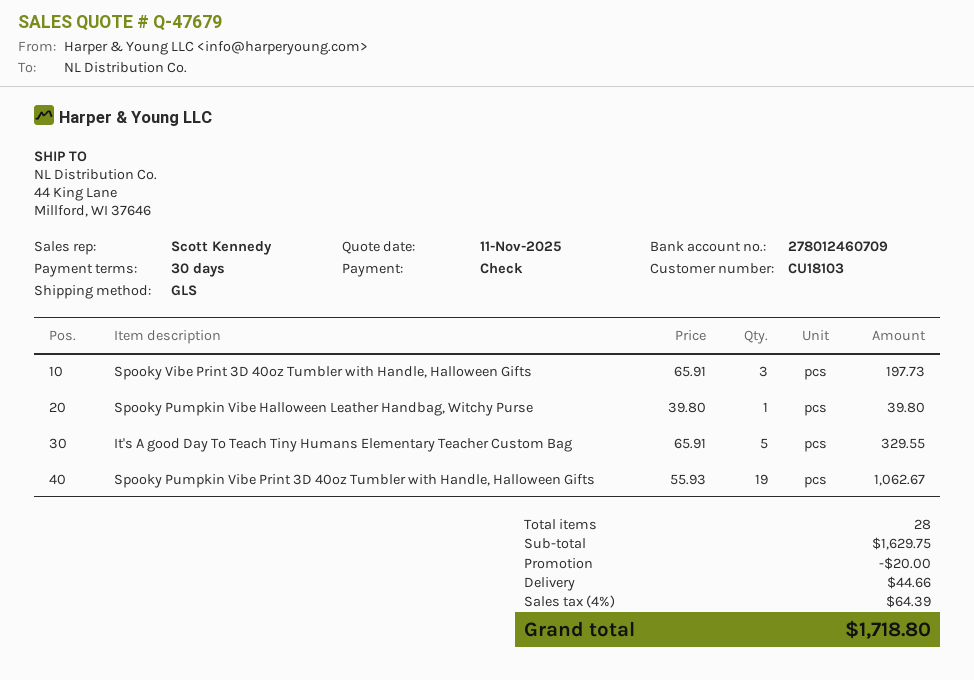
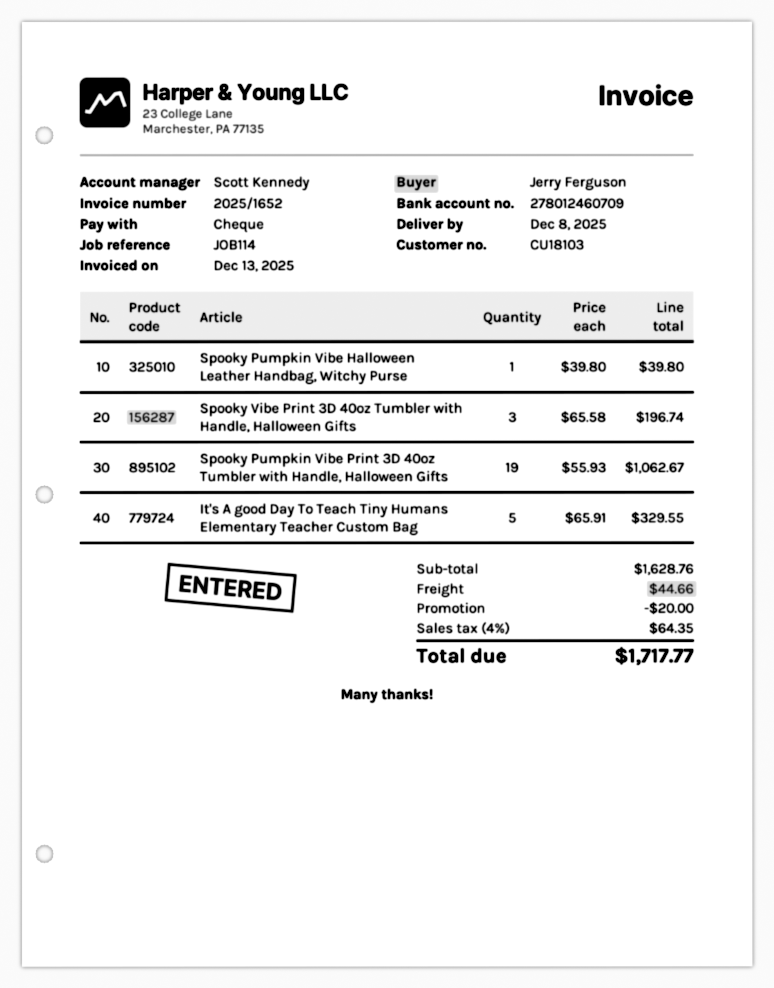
Spooky Vibe Print 3D 40oz Tumbler with Handle, Halloween Gifts: 3 x 65.91 = 197.73 -> 3 x 65.58 = 196.74
subtotal: 1629.75 -> 1628.76
tax: 4% = 64.39 -> 4% = 64.35
total: 1718.80 -> 1717.77

